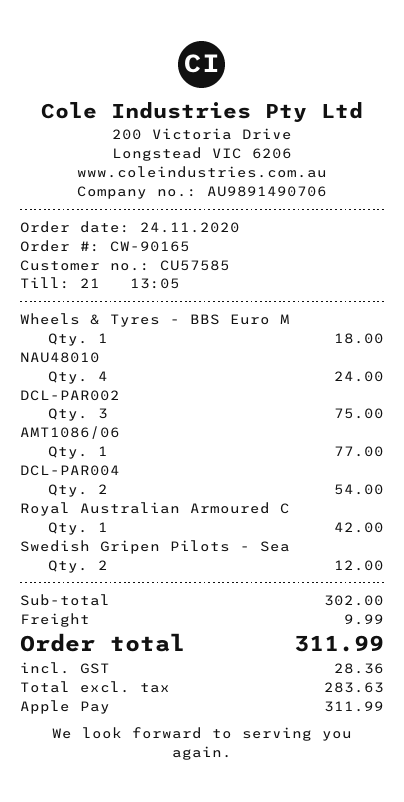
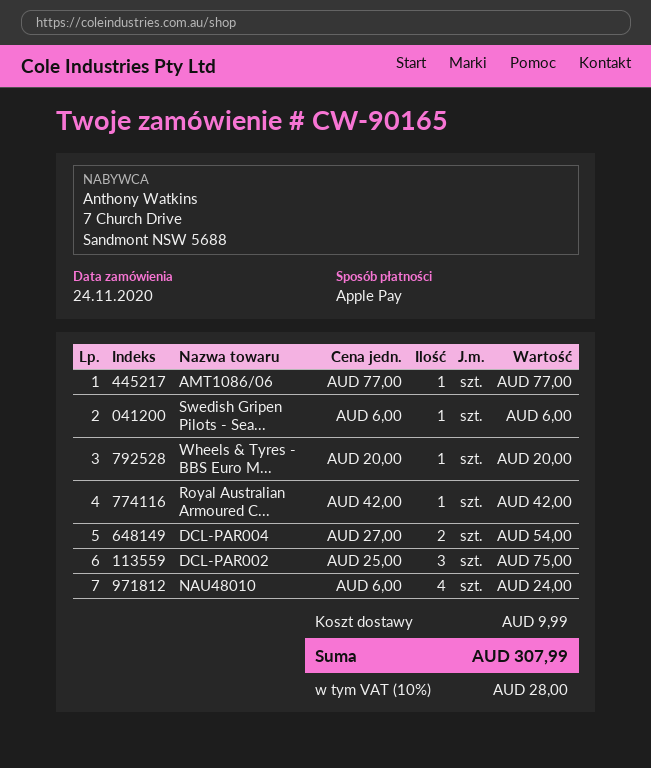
Wheels & Tyres - BBS Euro M: 1 for 18.00 -> 1 for 20.00
Swedish Gripen Pilots - Sea: 2 for 12.00 -> 1 for 6.00
tax: 28.36 -> 28.00
total: 311.99 -> 307.99

